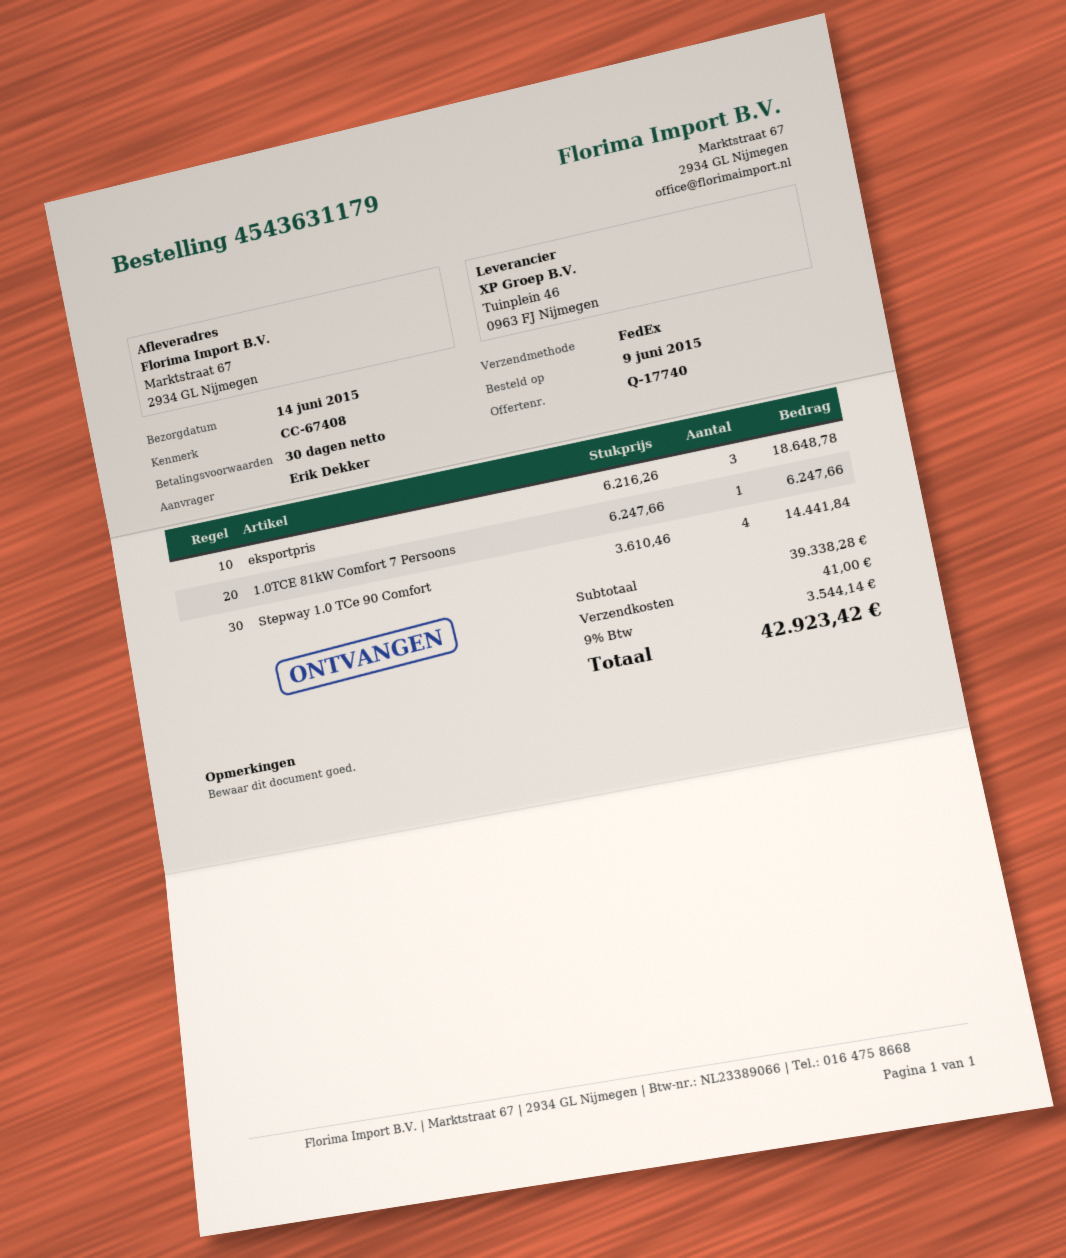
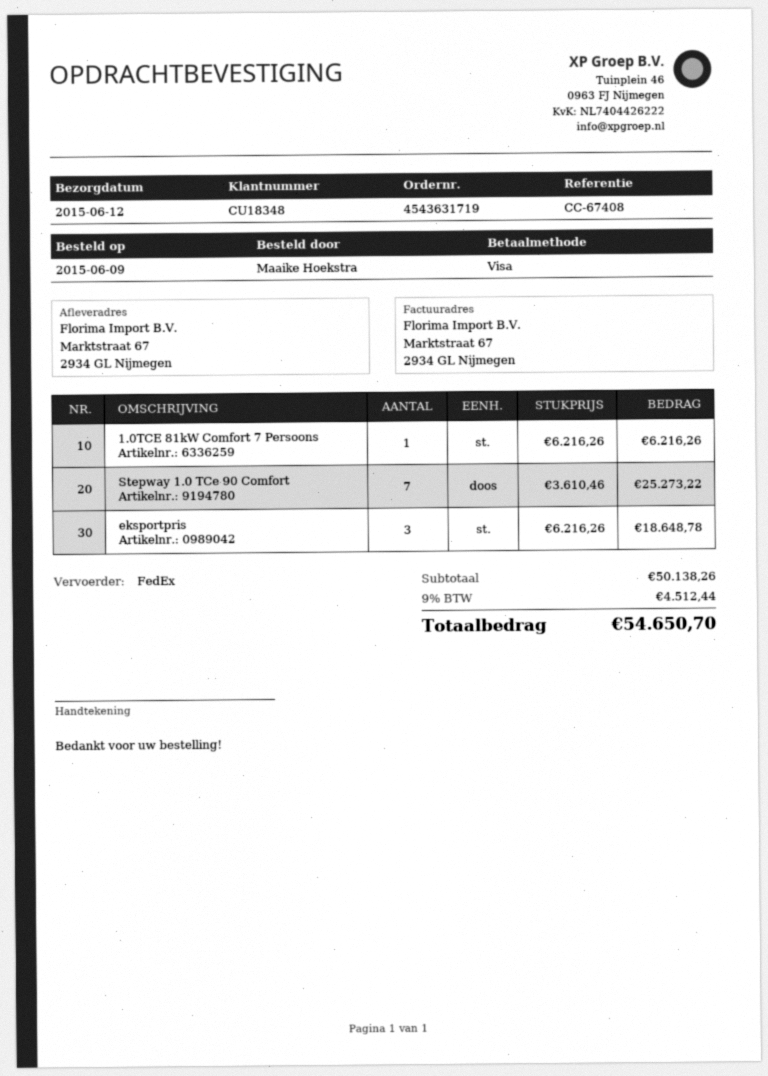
order number: 4543631179 -> 4543631719
delivery date: 2015-06-14 -> 2015-06-12
ordered by: Erik Dekker -> Maaike Hoekstra
1.0TCE 81kW Comfort 7 Persoons: 1 x 6247.66 = 6247.66 -> 1 x 6216.26 = 6216.26
Stepway 1.0 TCe 90 Comfort: 4 x 3610.46 = 14441.84 -> 7 x 3610.46 = 25273.22
subtotal: 39338.28 -> 50138.26
shipping: 41.00 -> none
tax: 9% = 3544.14 -> 9% = 4512.44
total: 42923.42 -> 54650.70

